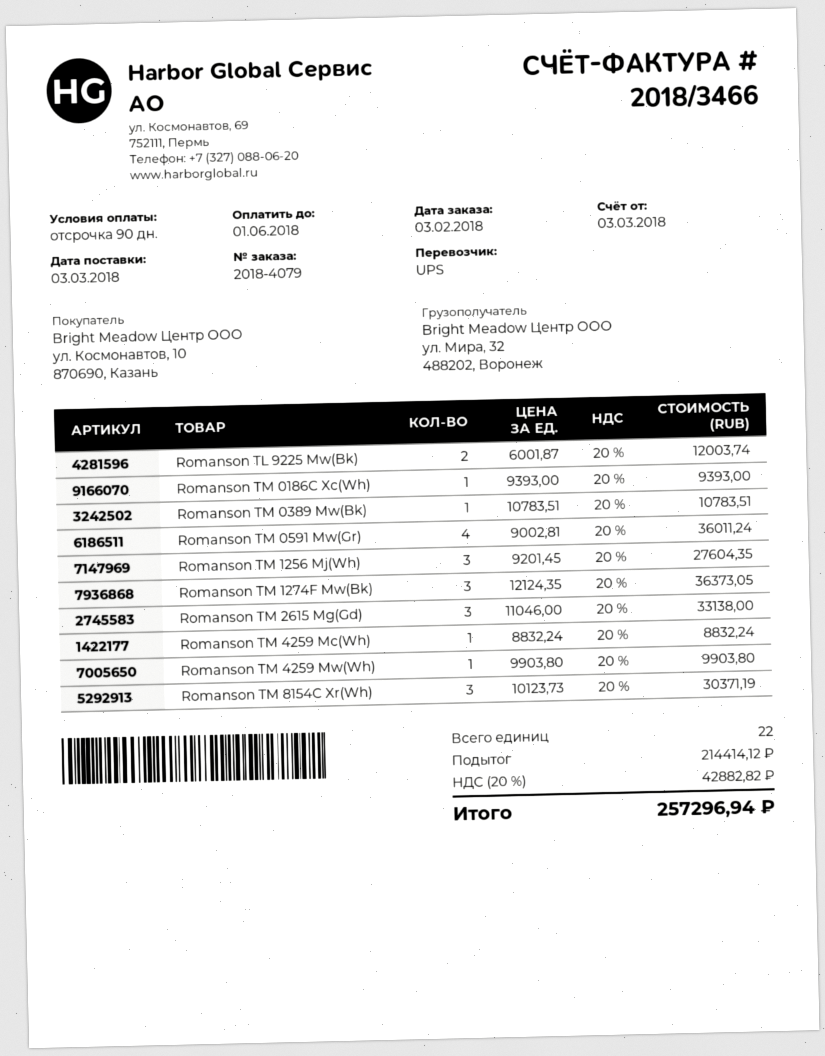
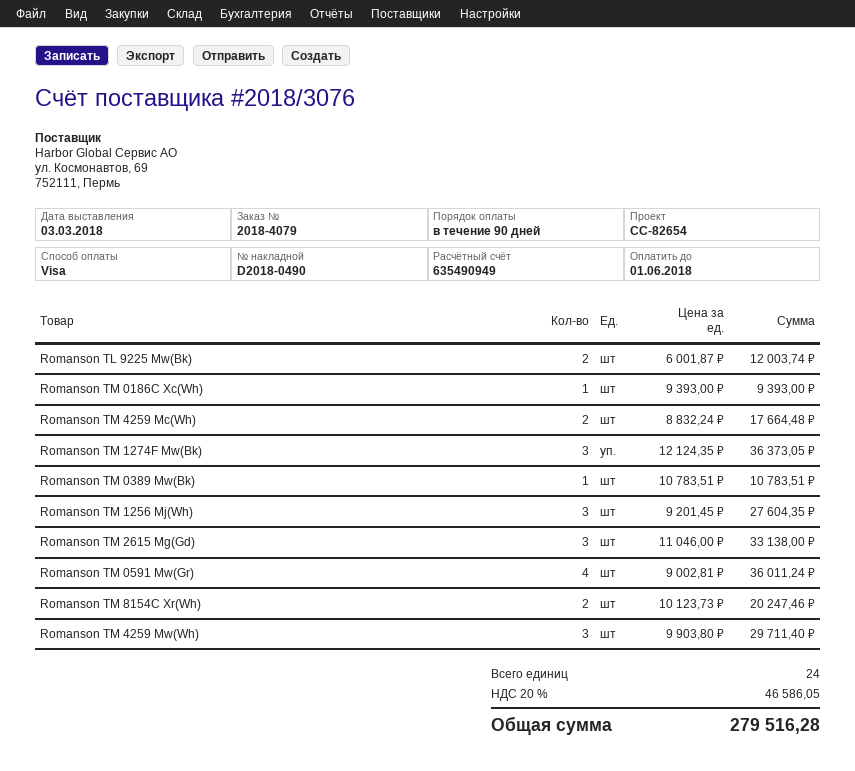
invoice number: 2018/3466 -> 2018/3076
Romanson TM 4259 Mc(Wh): 1 x 8832.24 = 8832.24 -> 2 x 8832.24 = 17664.48
Romanson TM 4259 Mw(Wh): 1 x 9903.80 = 9903.80 -> 3 x 9903.80 = 29711.40
Romanson TM 8154C Xr(Wh): 3 x 10123.73 = 30371.19 -> 2 x 10123.73 = 20247.46
total quantity: 22 -> 24
tax: 20% = 42882.82 -> 20% = 46586.05
total: 257296.94 -> 279516.28

